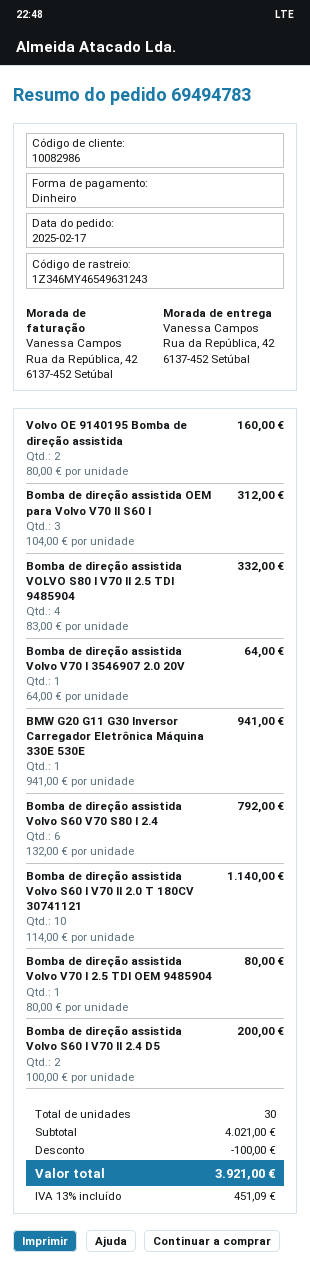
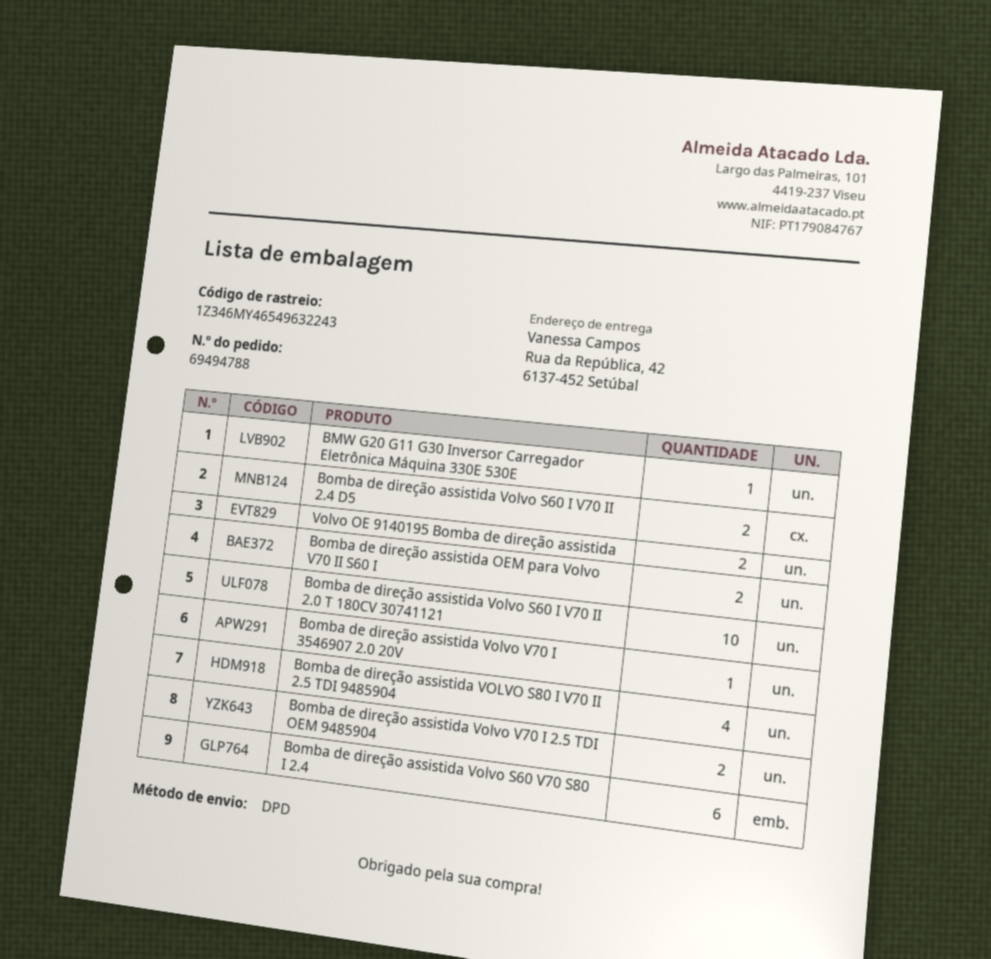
order number: 69494783 -> 69494788
tracking number: 1Z346MY46549631243 -> 1Z346MY46549632243
Bomba de direção assistida OEM para Volvo V70 II S60 I: 3 -> 2
Bomba de direção assistida Volvo V70 I 2.5 TDI OEM 9485904: 1 -> 2

